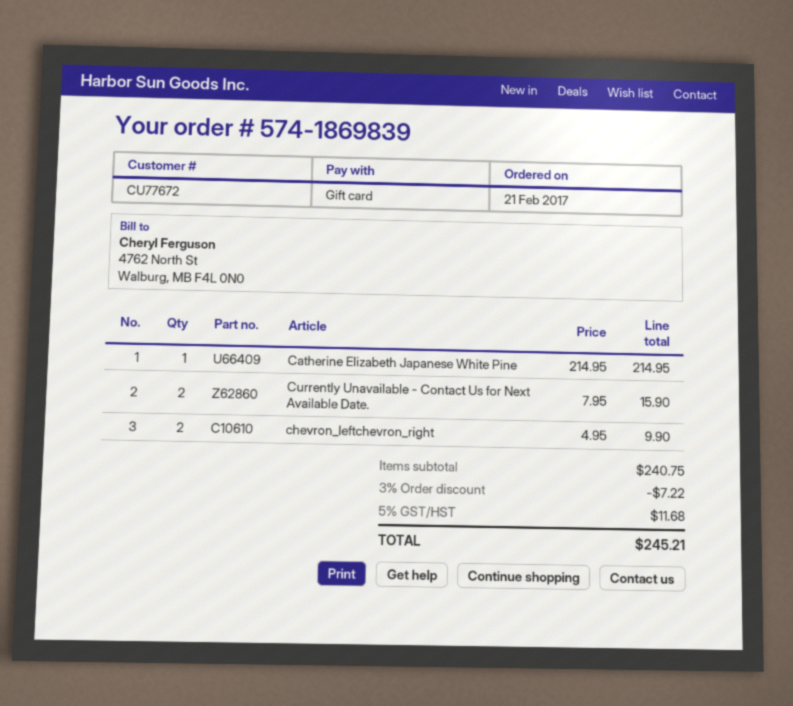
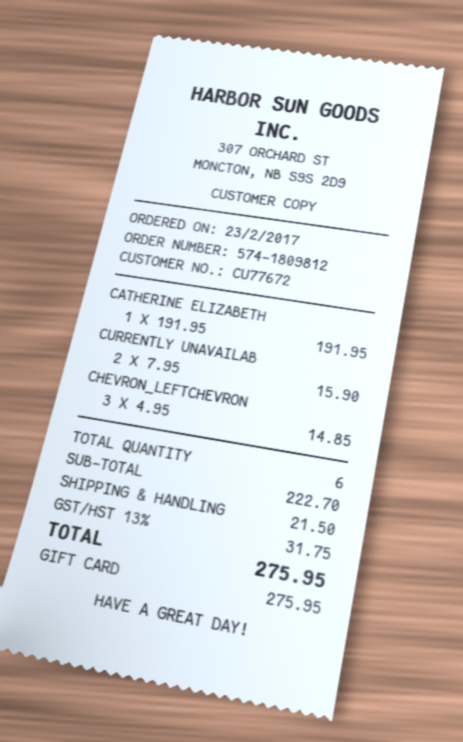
order number: 574-1869839 -> 574-1809812
order date: 2017-02-21 -> 2017-02-23
Catherine Elizabeth Japanese White Pine: 1 x 214.95 = 214.95 -> 1 x 191.95 = 191.95
chevron_leftchevron_right: 2 x 4.95 = 9.90 -> 3 x 4.95 = 14.85
subtotal: 240.75 -> 222.70
discount: 3% = 7.22 -> none
shipping: none -> 21.50
tax: 5% = 11.68 -> 13% = 31.75
total: 245.21 -> 275.95

